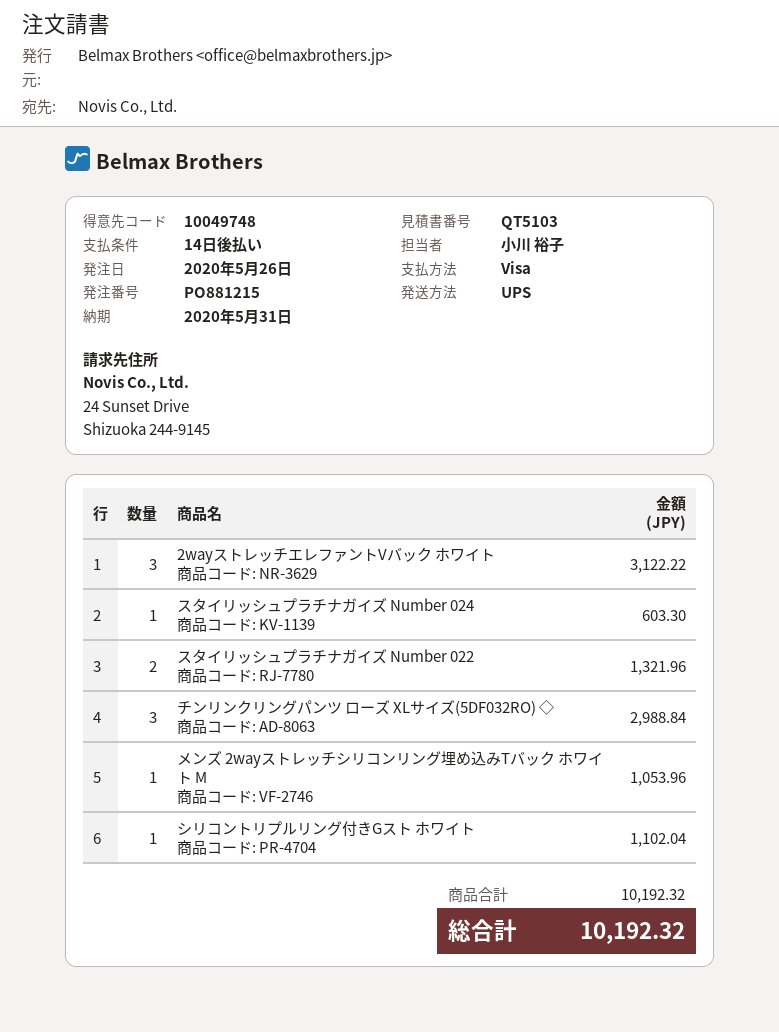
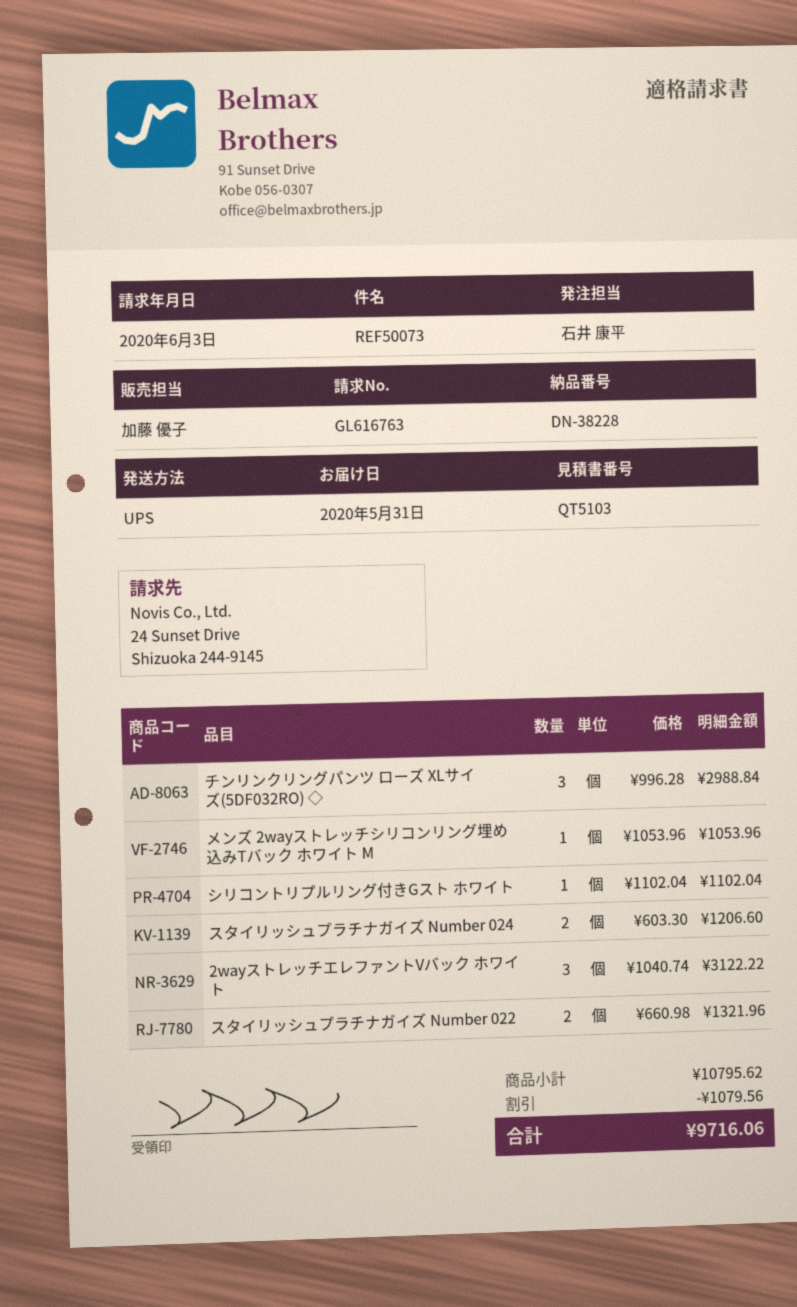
sales rep: 小川 裕子 -> 加藤 優子
スタイリッシュプラチナガイズ Number 024: 1 for 603.30 -> 2 for 1206.60
subtotal: 10192.32 -> 10795.62
discount: none -> 1079.56
total: 10192.32 -> 9716.06

